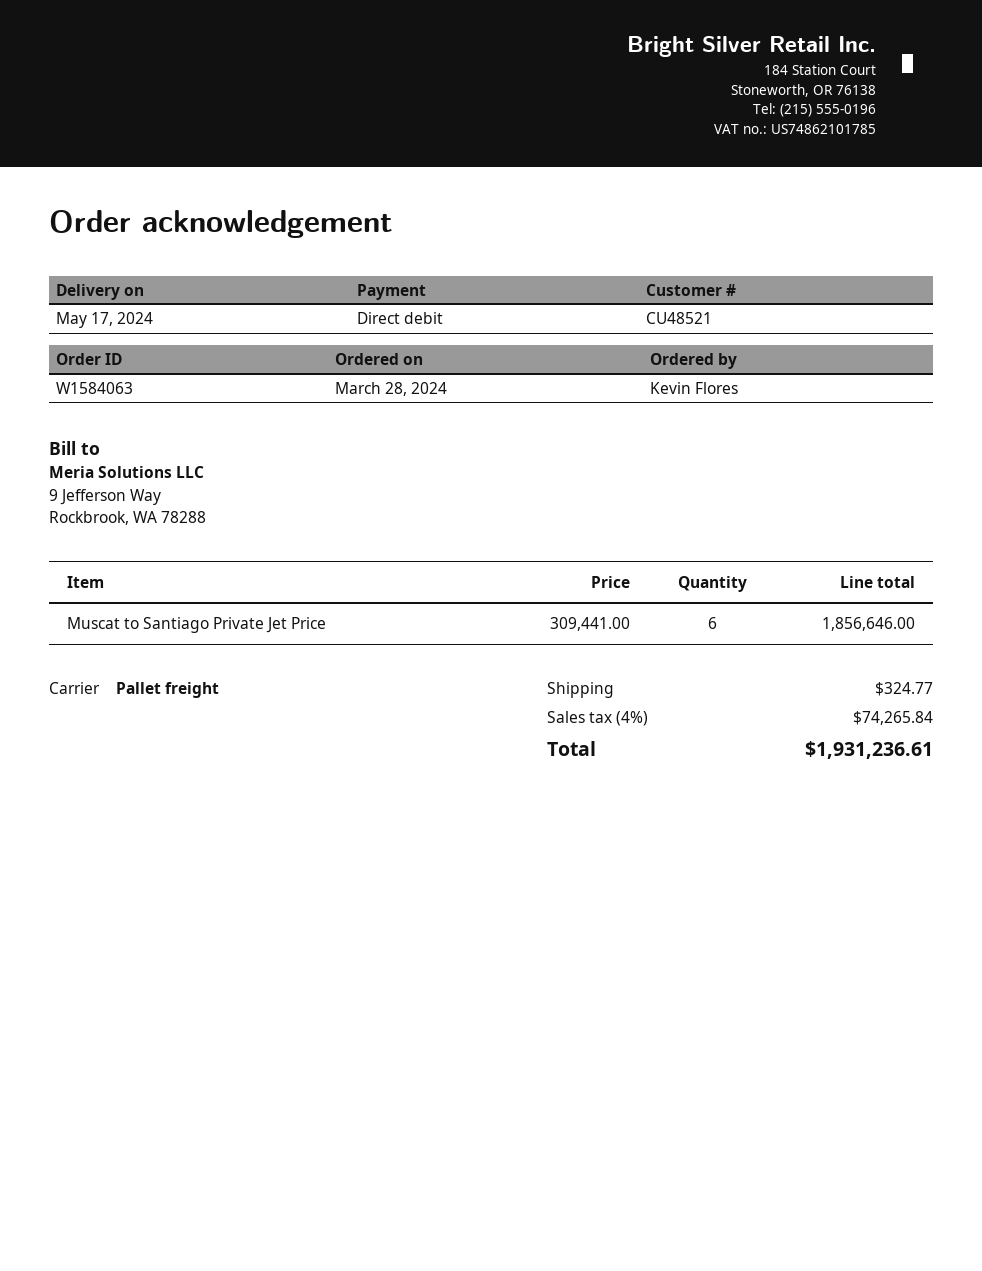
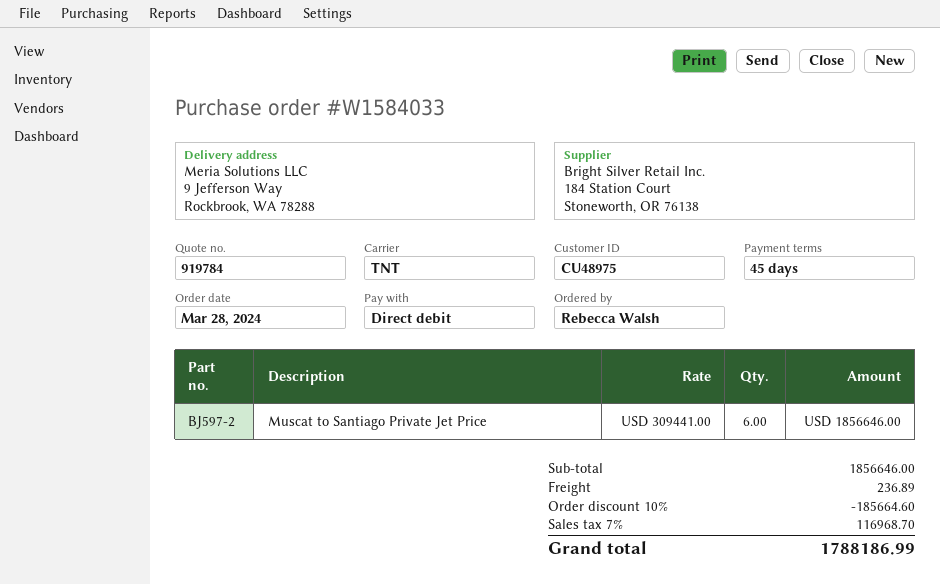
order number: W1584063 -> W1584033
customer number: CU48521 -> CU48975
ordered by: Kevin Flores -> Rebecca Walsh
shipping method: pallet freight -> TNT
discount: none -> 10% = 185664.60
shipping: 324.77 -> 236.89
tax: 4% = 74265.84 -> 7% = 116968.70
total: 1931236.61 -> 1788186.99

